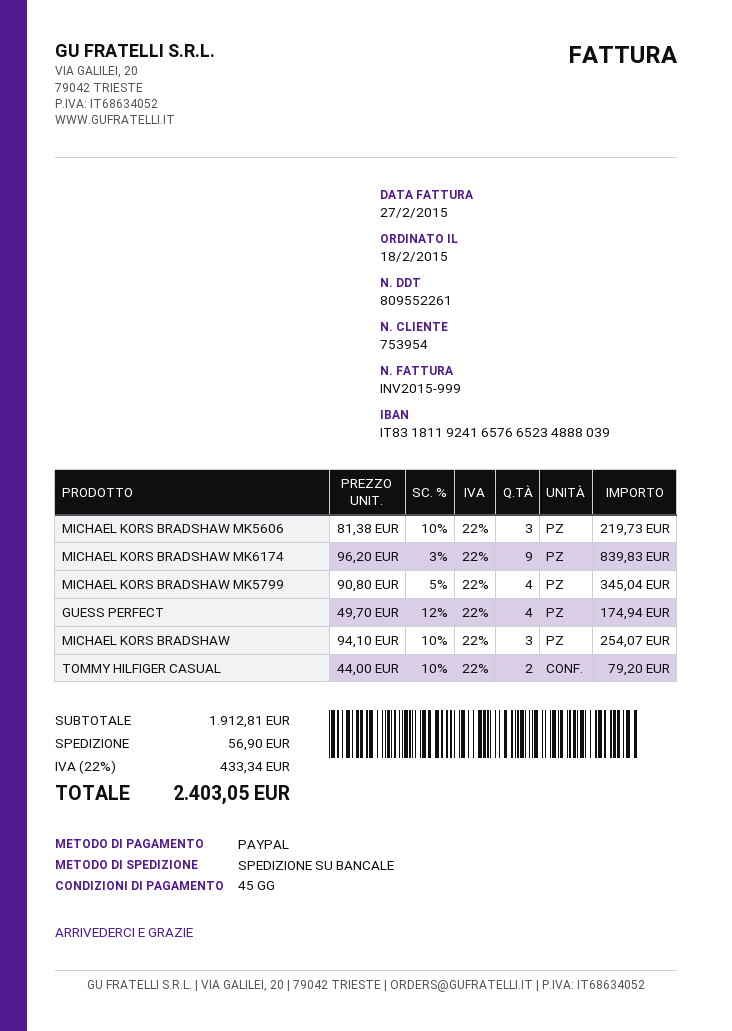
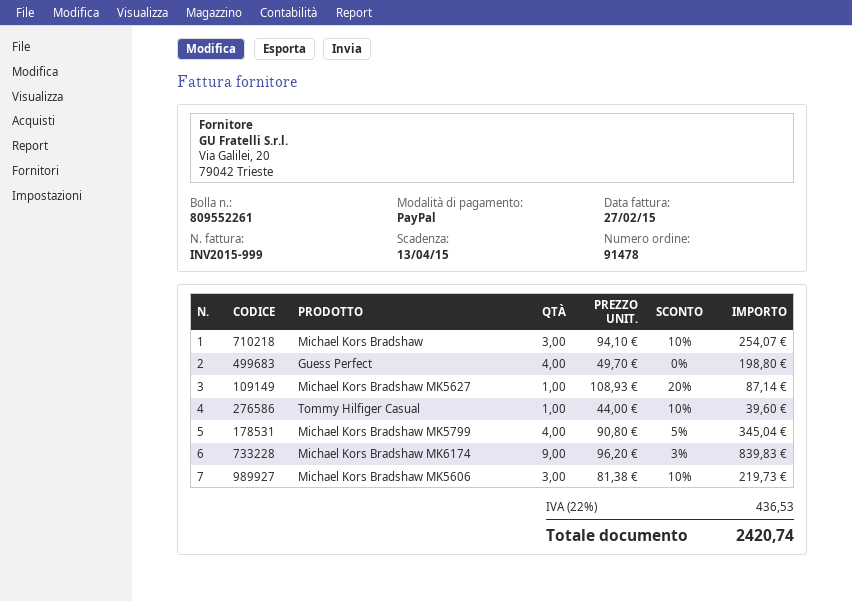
GUESS PERFECT: 4 x 49.70 - 12% = 174.94 -> 4 x 49.70 = 198.80
TOMMY HILFIGER CASUAL: 2 x 44.00 - 10% = 79.20 -> 1 x 44.00 - 10% = 39.60
Michael Kors Bradshaw MK5627: none -> 1 x 108.93 - 20% = 87.14
shipping: 56.90 -> none
tax: 22% = 433.34 -> 22% = 436.53
total: 2403.05 -> 2420.74

